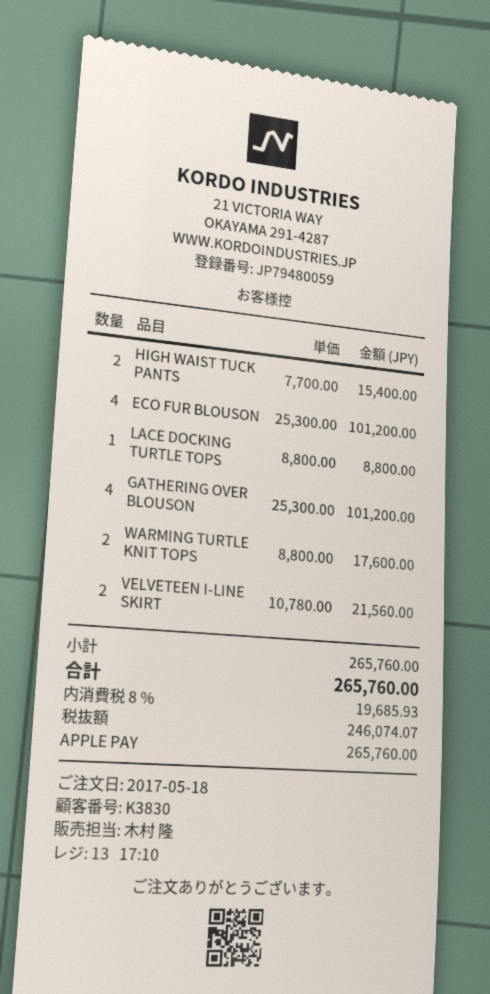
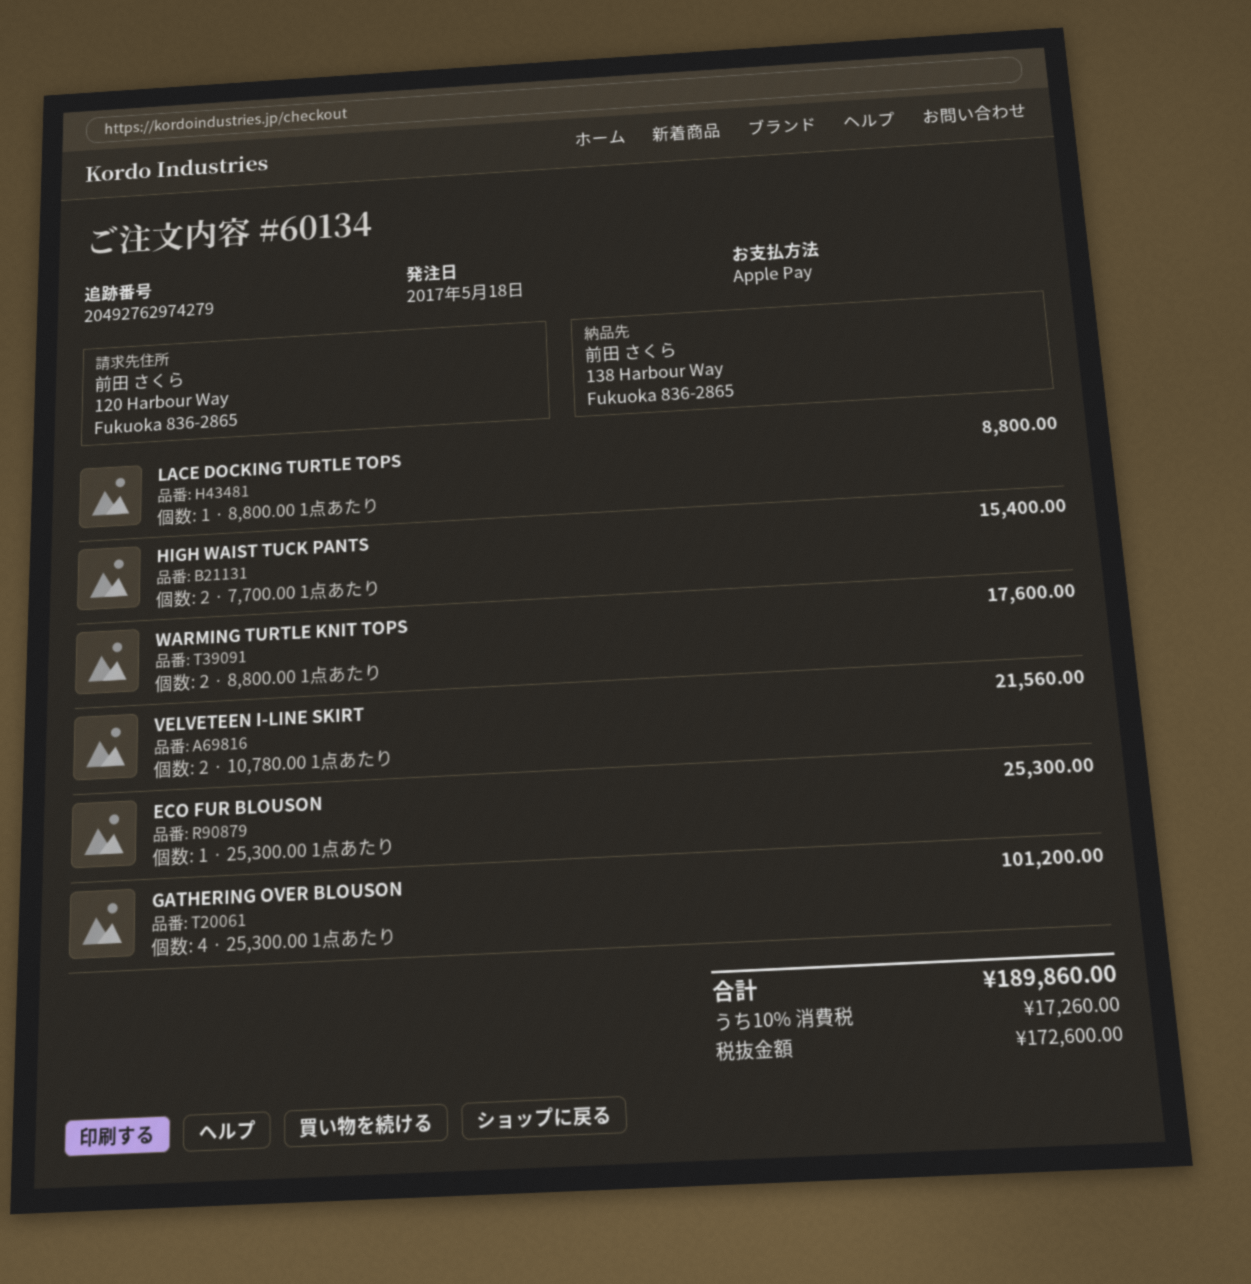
ECO FUR BLOUSON: 4 x 25300.00 = 101200.00 -> 1 x 25300.00 = 25300.00
net: 246074.07 -> 172600.00
tax: 8% = 19685.93 -> 10% = 17260.00
total: 265760.00 -> 189860.00

